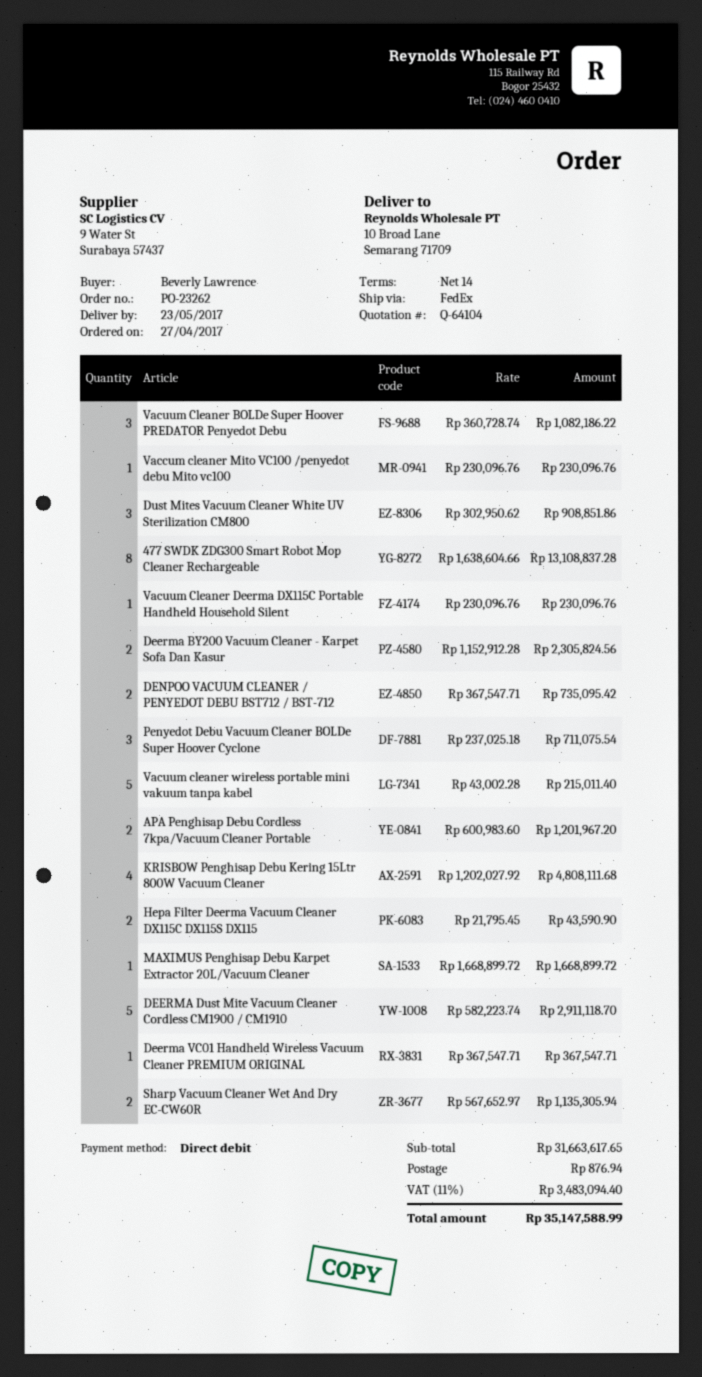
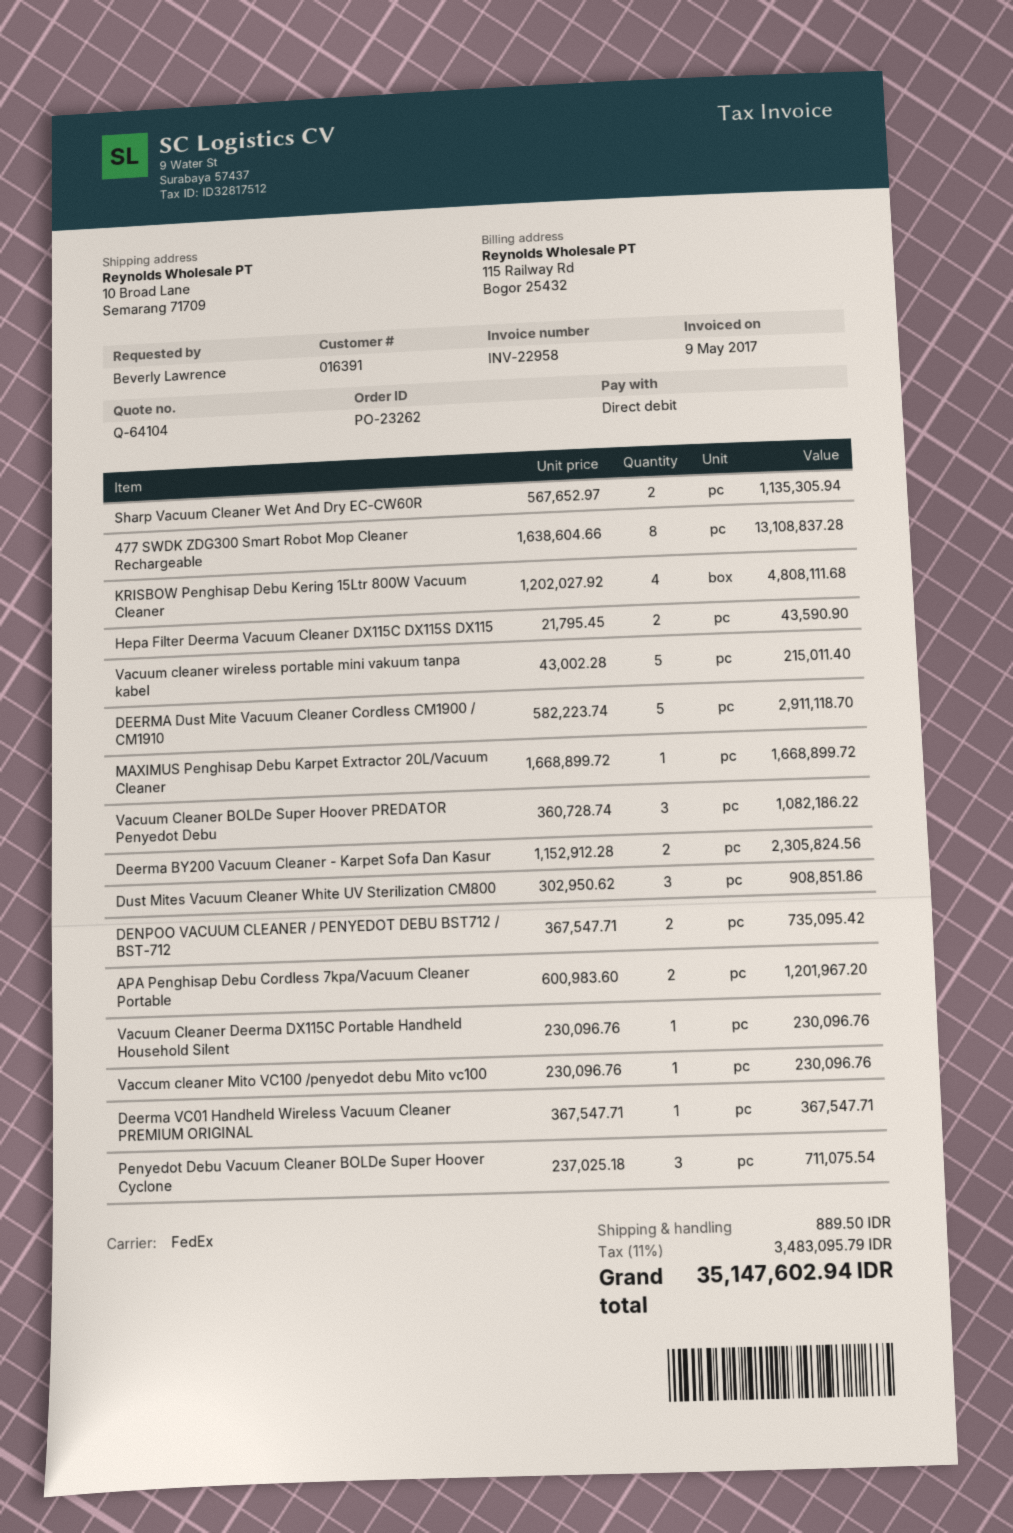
shipping: 876.94 -> 889.50
tax: 11% = 3483094.40 -> 11% = 3483095.79
total: 35147588.99 -> 35147602.94

